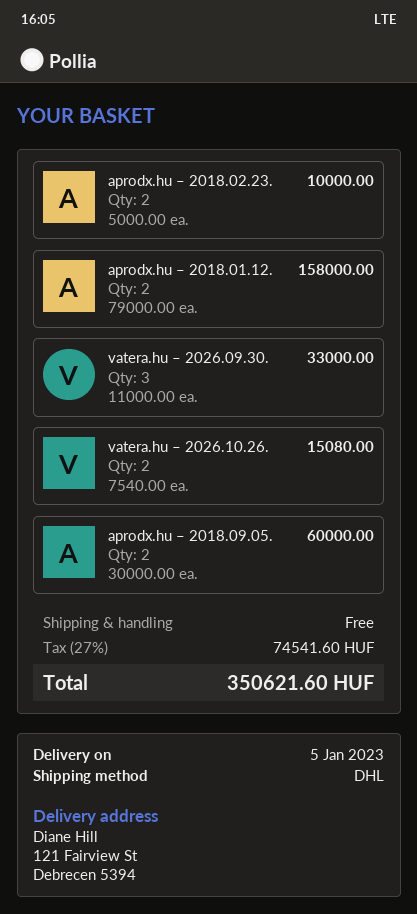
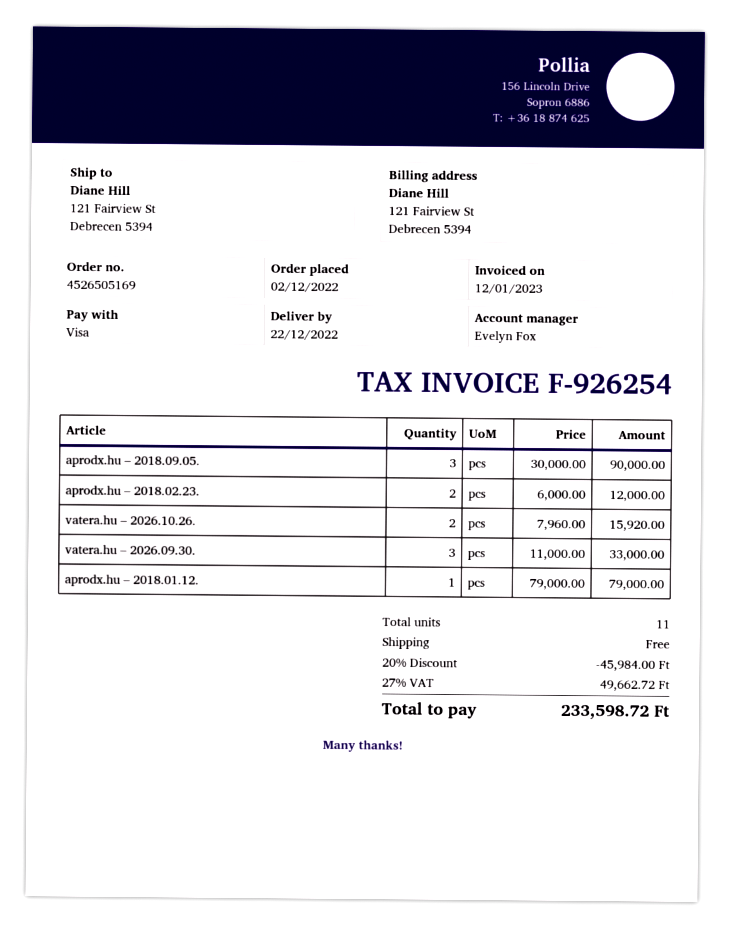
delivery date: 2023-01-05 -> 2022-12-22
aprodx.hu – 2018.02.23.: 2 x 5000.00 = 10000.00 -> 2 x 6000.00 = 12000.00
aprodx.hu – 2018.01.12.: 2 x 79000.00 = 158000.00 -> 1 x 79000.00 = 79000.00
vatera.hu – 2026.10.26.: 2 x 7540.00 = 15080.00 -> 2 x 7960.00 = 15920.00
aprodx.hu – 2018.09.05.: 2 x 30000.00 = 60000.00 -> 3 x 30000.00 = 90000.00
discount: none -> 20% = 45984.00
tax: 27% = 74541.60 -> 27% = 49662.72
total: 350621.60 -> 233598.72

